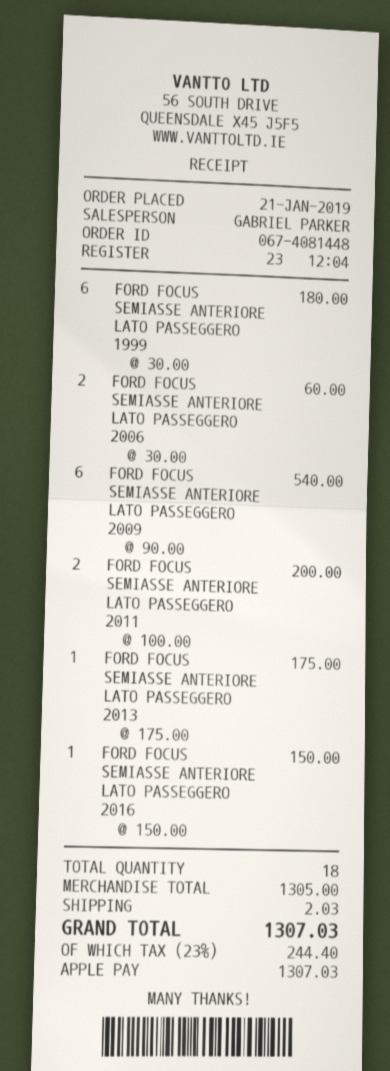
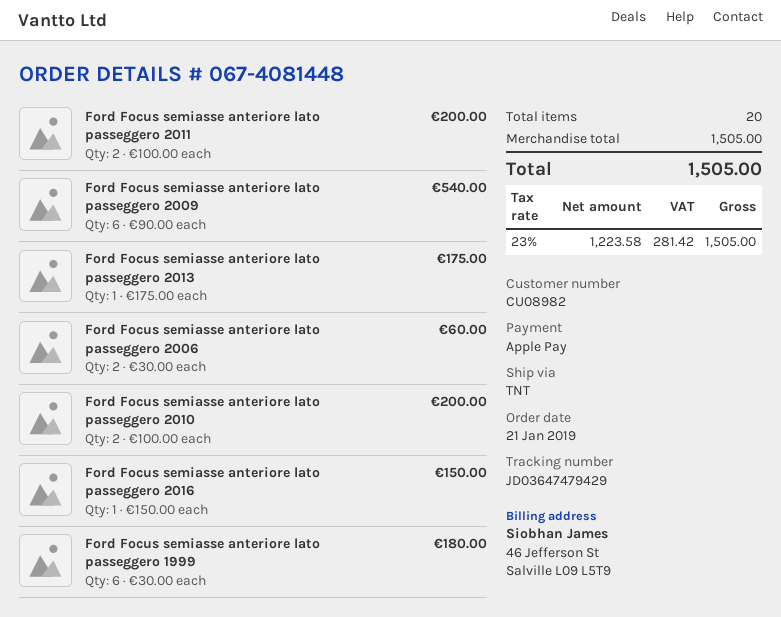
Ford Focus semiasse anteriore lato passeggero 2010: none -> 2 x 100.00 = 200.00
total quantity: 18 -> 20
subtotal: 1305.00 -> 1505.00
shipping: 2.03 -> none
tax: 23% = 244.40 -> 23% = 281.42
total: 1307.03 -> 1505.00

